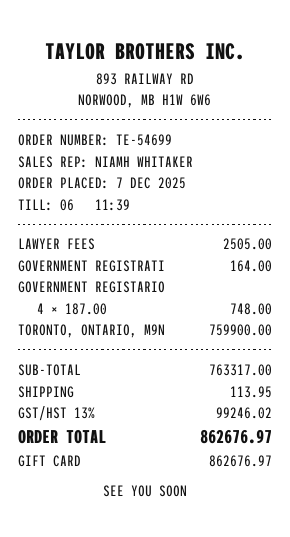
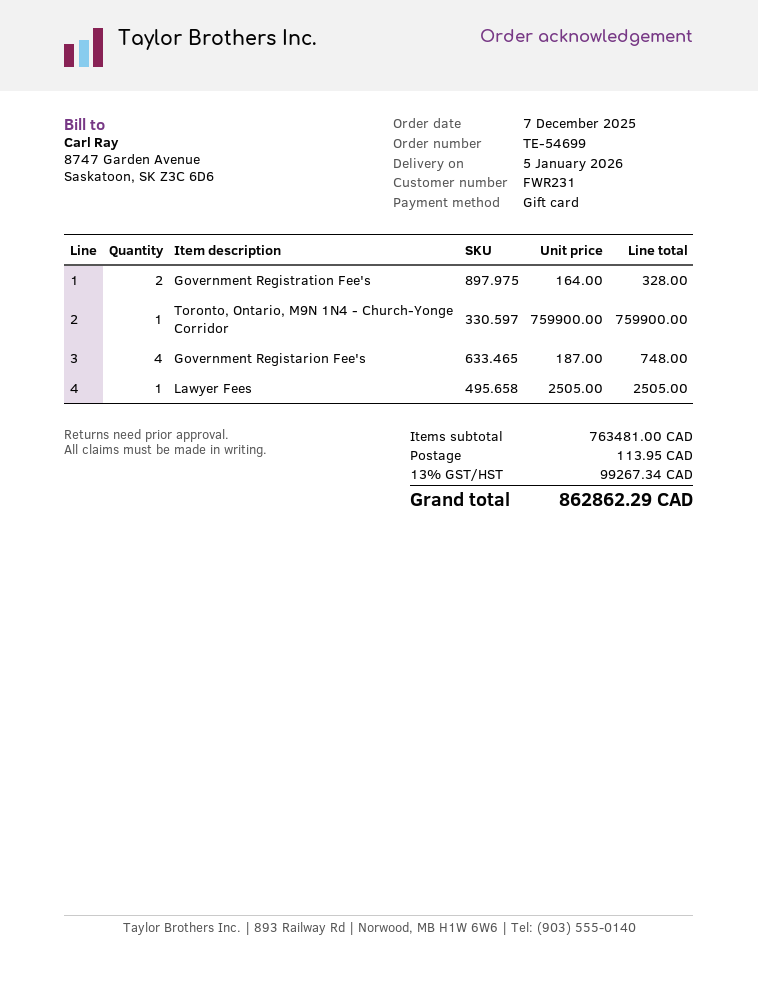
GOVERNMENT REGISTRATI: 1 x 164.00 = 164.00 -> 2 x 164.00 = 328.00
subtotal: 763317.00 -> 763481.00
tax: 13% = 99246.02 -> 13% = 99267.34
total: 862676.97 -> 862862.29

